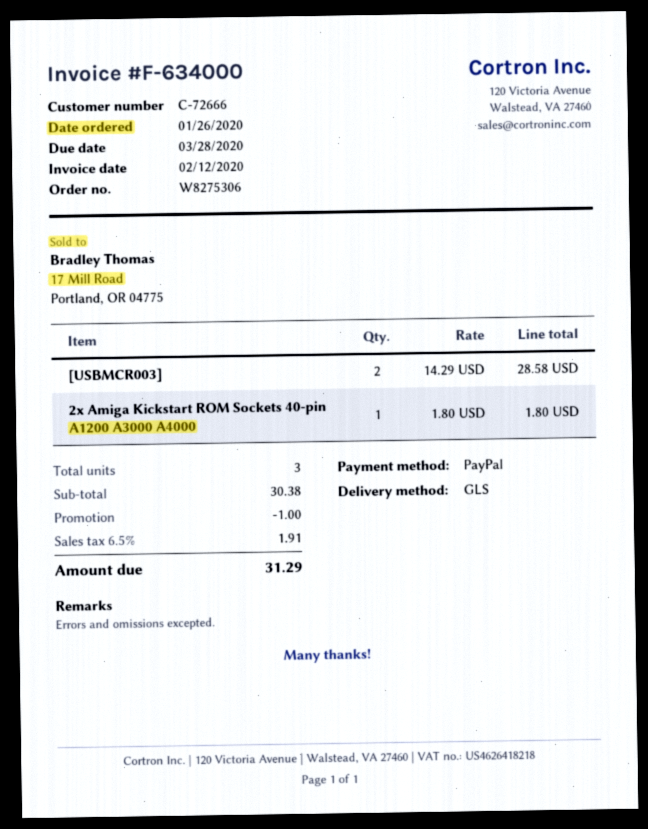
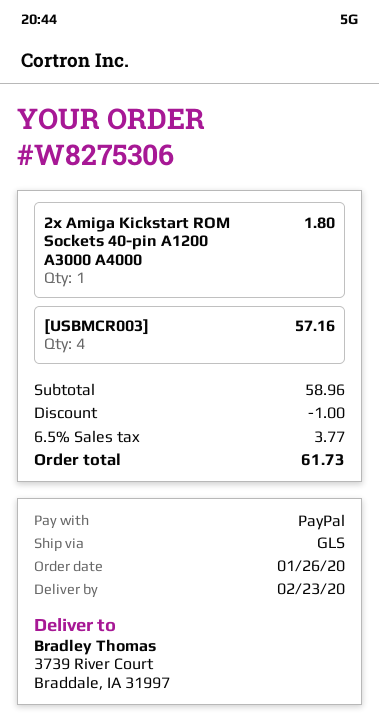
[USBMCR003]: 2 for 28.58 -> 4 for 57.16
subtotal: 30.38 -> 58.96
tax: 6.5% = 1.91 -> 6.5% = 3.77
total: 31.29 -> 61.73

